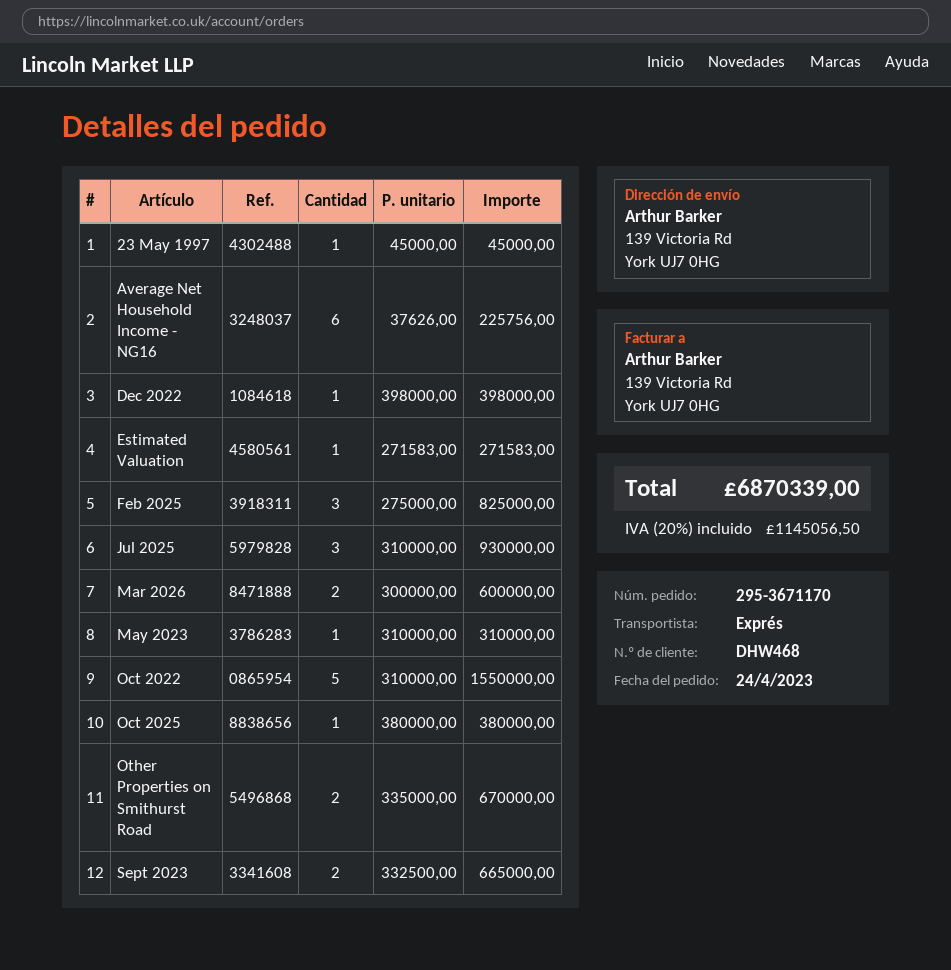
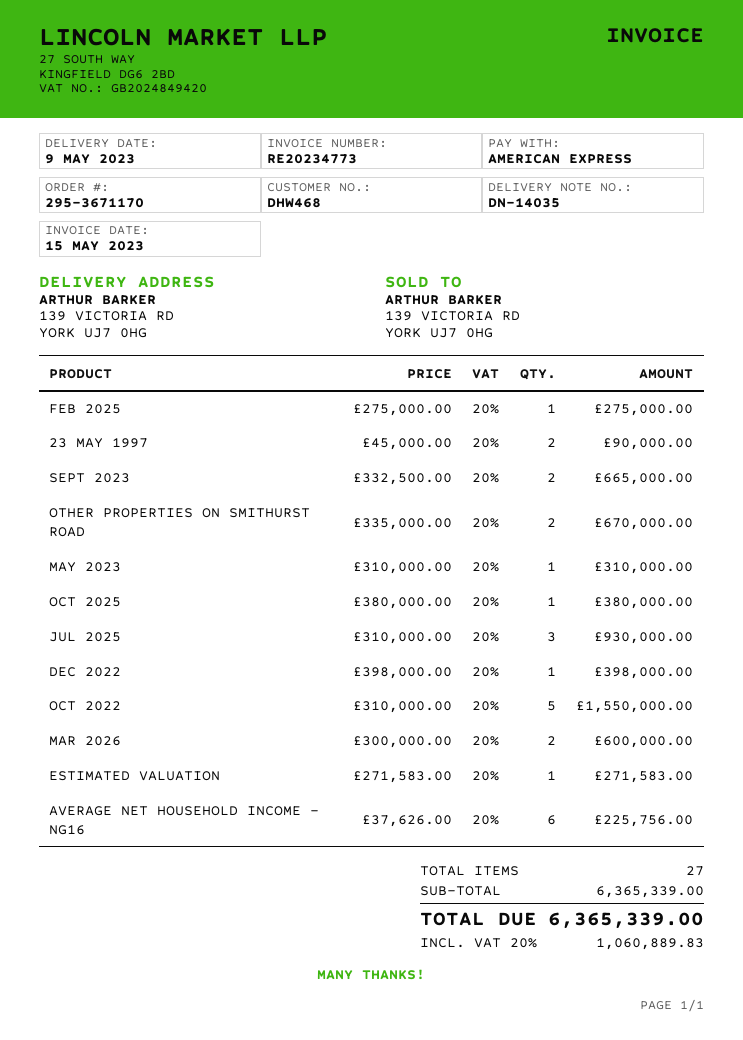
23 May 1997: 1 x 45000.00 = 45000.00 -> 2 x 45000.00 = 90000.00
Feb 2025: 3 x 275000.00 = 825000.00 -> 1 x 275000.00 = 275000.00
tax: 20% = 1145056.50 -> 20% = 1060889.83
total: 6870339.00 -> 6365339.00

